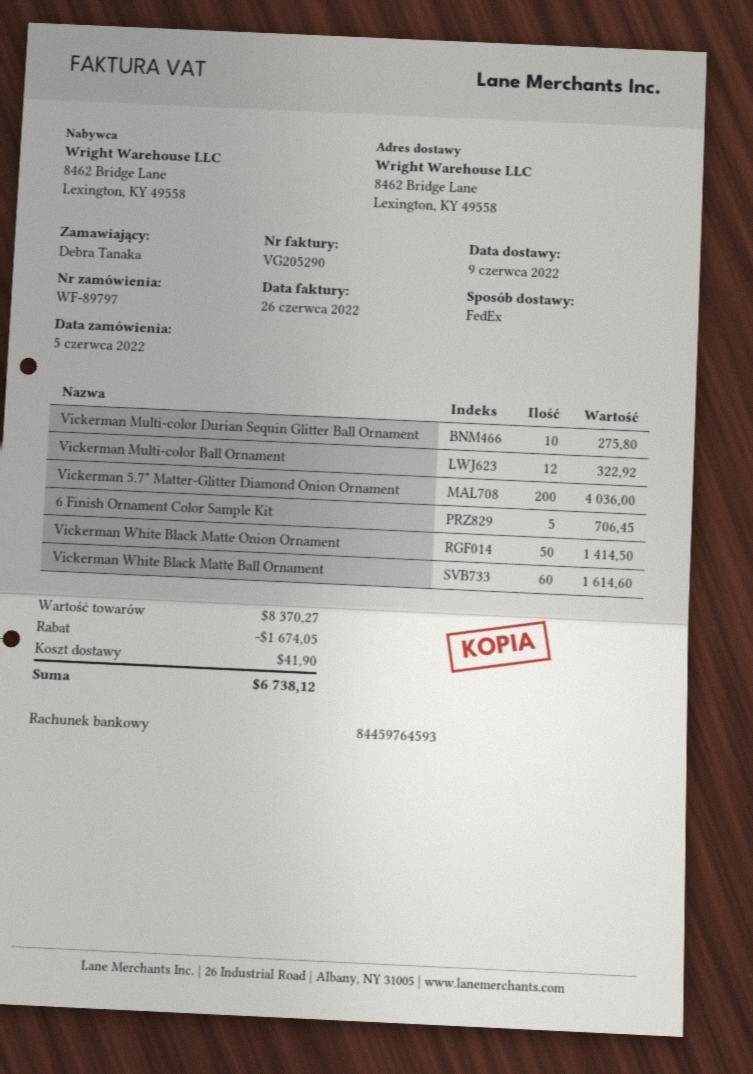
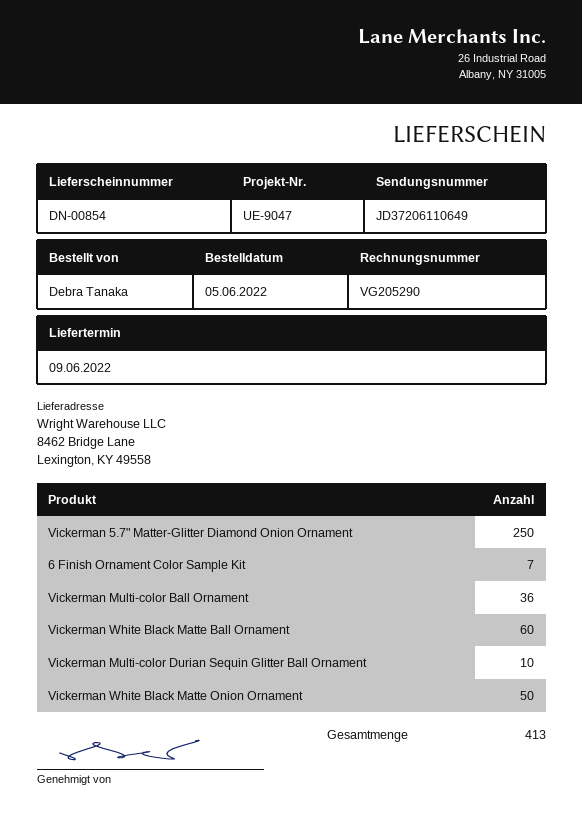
Vickerman Multi-color Ball Ornament: 12 -> 36
Vickerman 5.7" Matter-Glitter Diamond Onion Ornament: 200 -> 250
6 Finish Ornament Color Sample Kit: 5 -> 7

